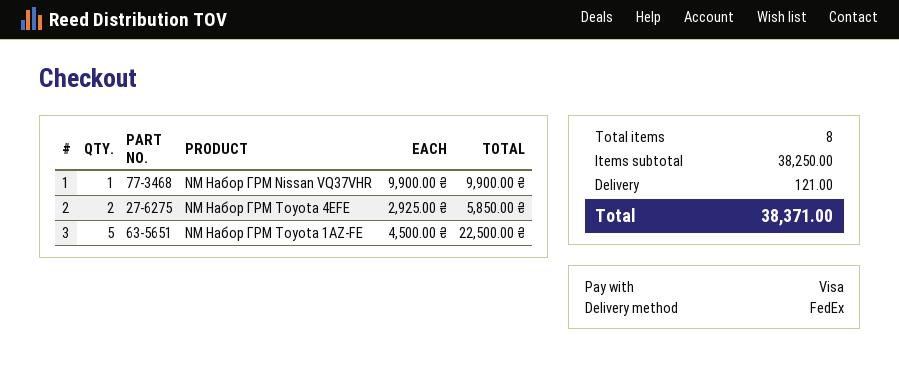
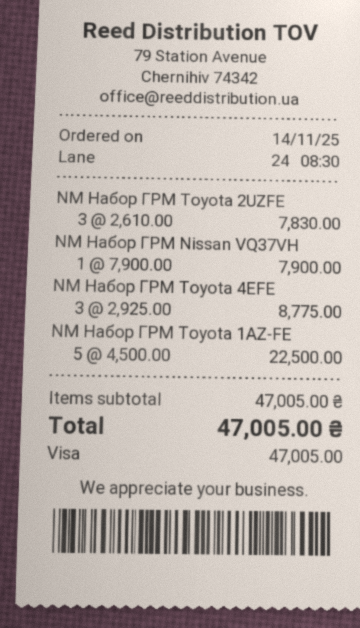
NM Набор ГРМ Nissan VQ37VHR: 1 x 9900.00 = 9900.00 -> 1 x 7900.00 = 7900.00
NM Набор ГРМ Toyota 4EFE: 2 x 2925.00 = 5850.00 -> 3 x 2925.00 = 8775.00
NM Набор ГРМ Toyota 2UZFE: none -> 3 x 2610.00 = 7830.00
subtotal: 38250.00 -> 47005.00
shipping: 121.00 -> none
total: 38371.00 -> 47005.00

